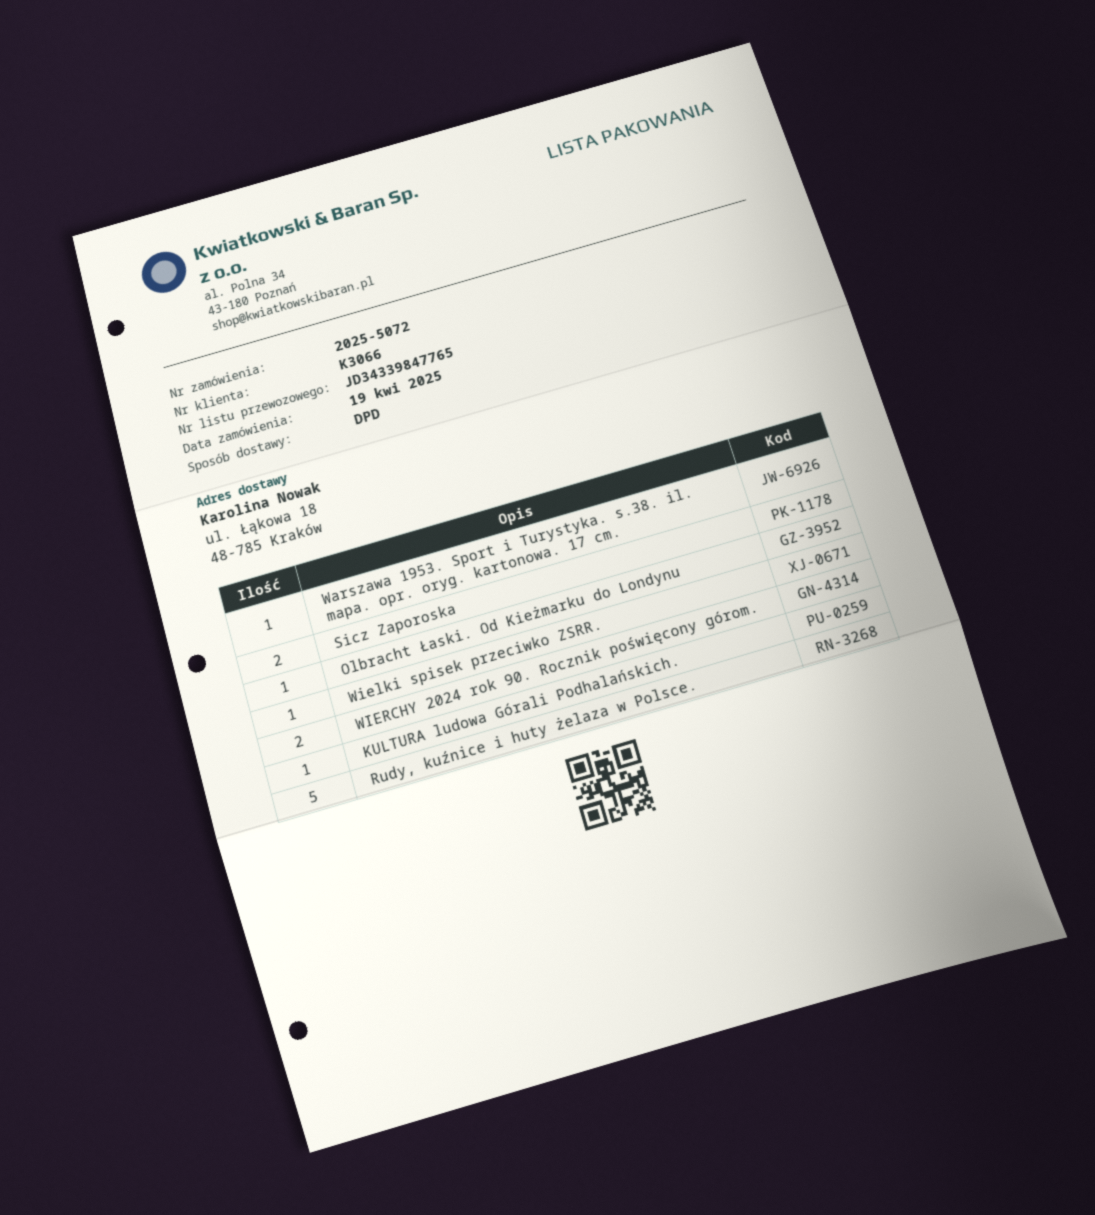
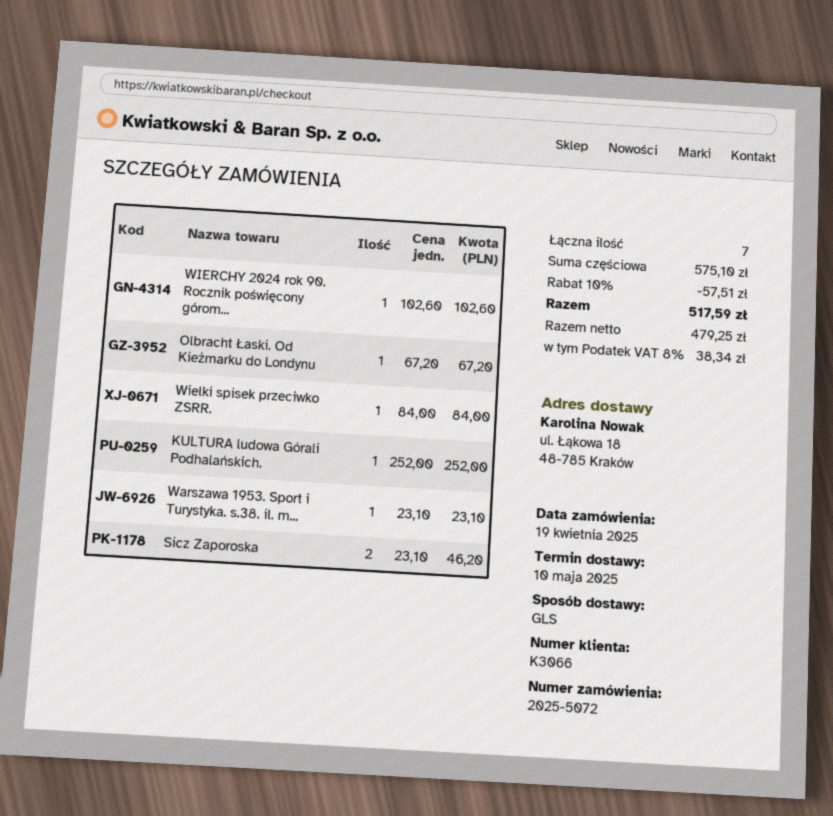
shipping method: DPD -> GLS
WIERCHY 2024 rok 90. Rocznik poświęcony górom.: 2 -> 1
Rudy, kuźnice i huty żelaza w Polsce.: 5 -> none

